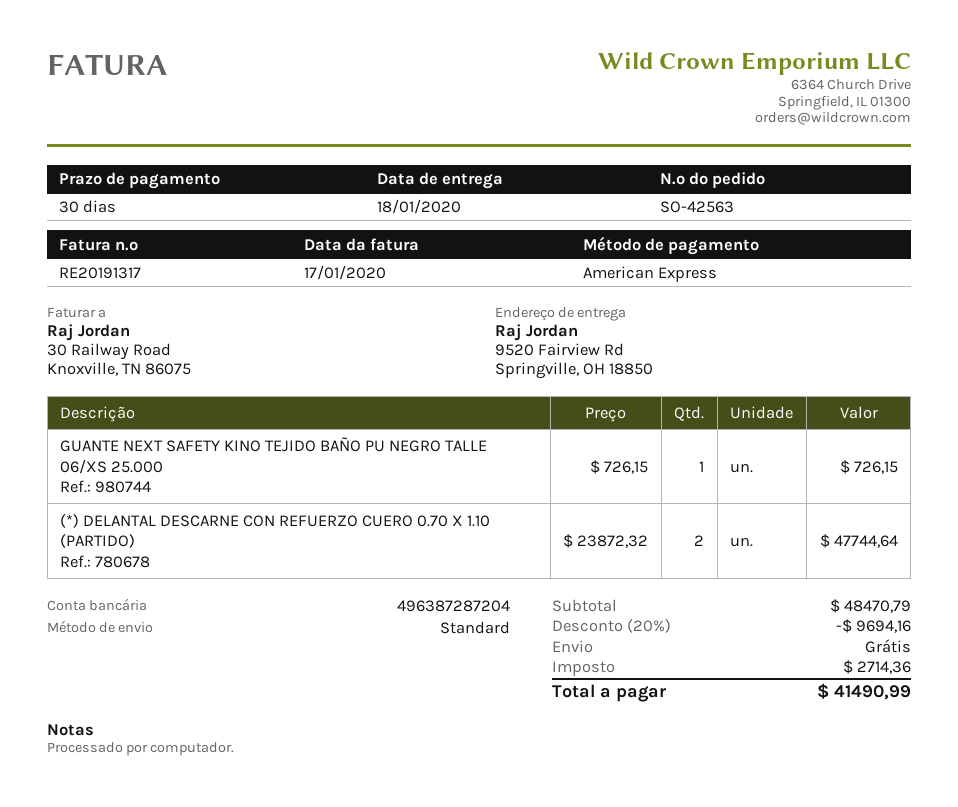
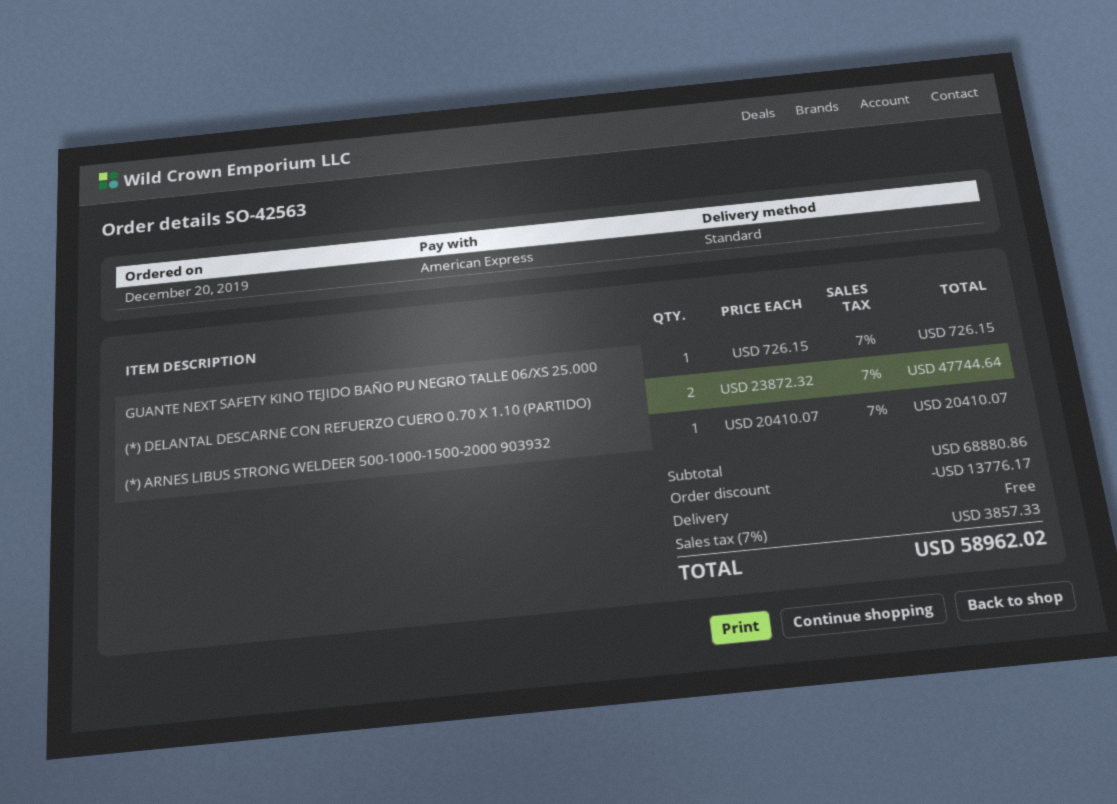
(*) ARNES LIBUS STRONG WELDEER 500-1000-1500-2000 903932: none -> 1 x 20410.07 = 20410.07
subtotal: 48470.79 -> 68880.86
discount: 9694.16 -> 13776.17
tax: 2714.36 -> 3857.33
total: 41490.99 -> 58962.02

